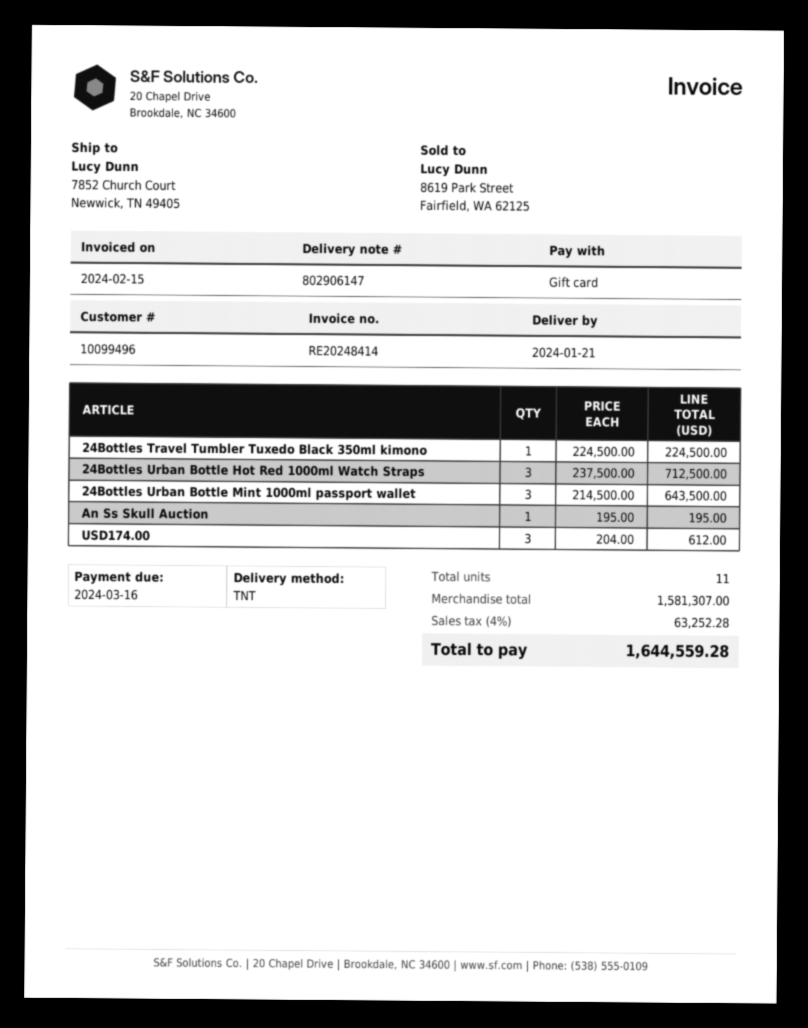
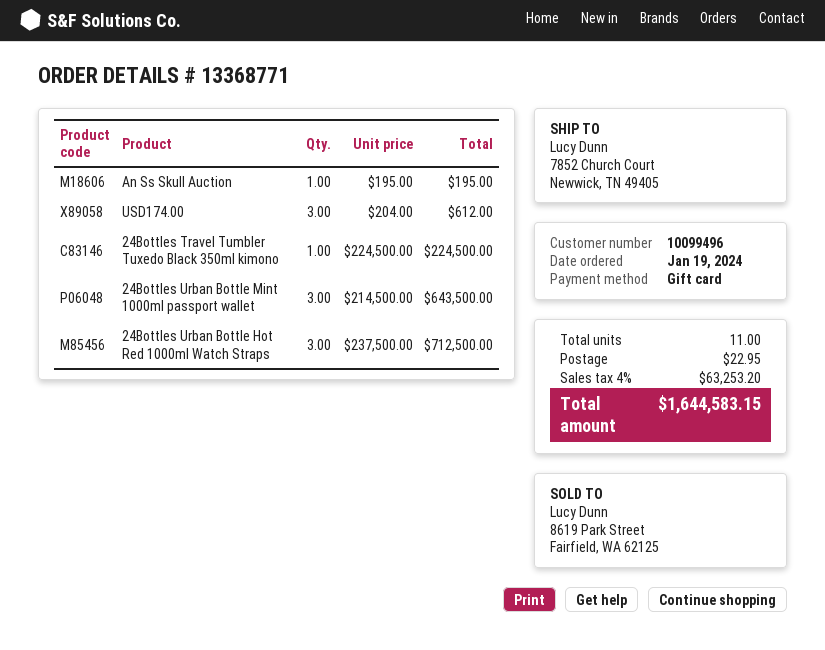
shipping: none -> 22.95
tax: 4% = 63252.28 -> 4% = 63253.20
total: 1644559.28 -> 1644583.15

